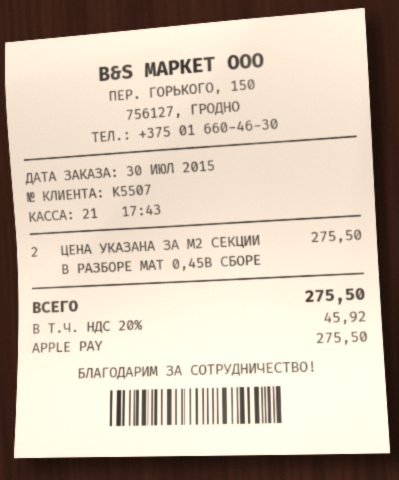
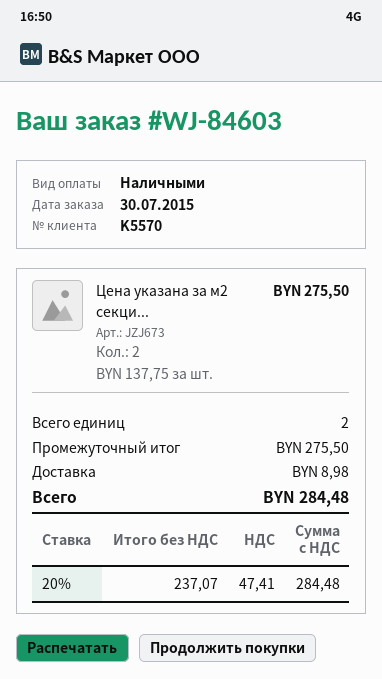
customer number: K5507 -> K5570
payment method: Apple Pay -> cash
shipping: none -> 8.98
tax: 20% = 45.92 -> 20% = 47.41
total: 275.50 -> 284.48

